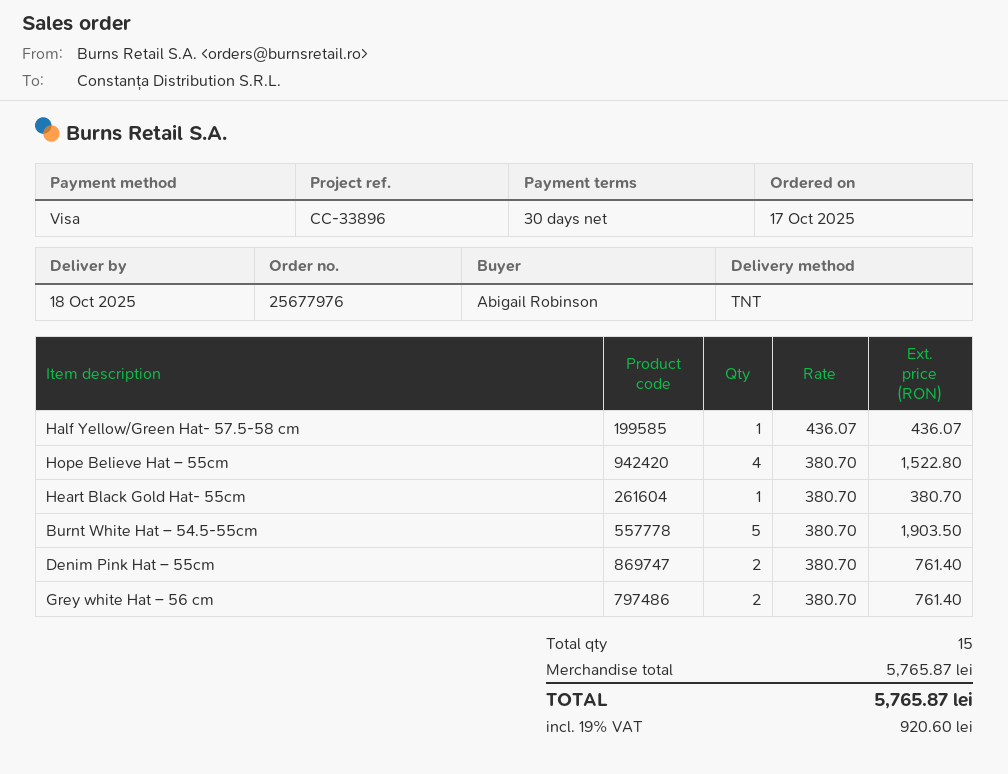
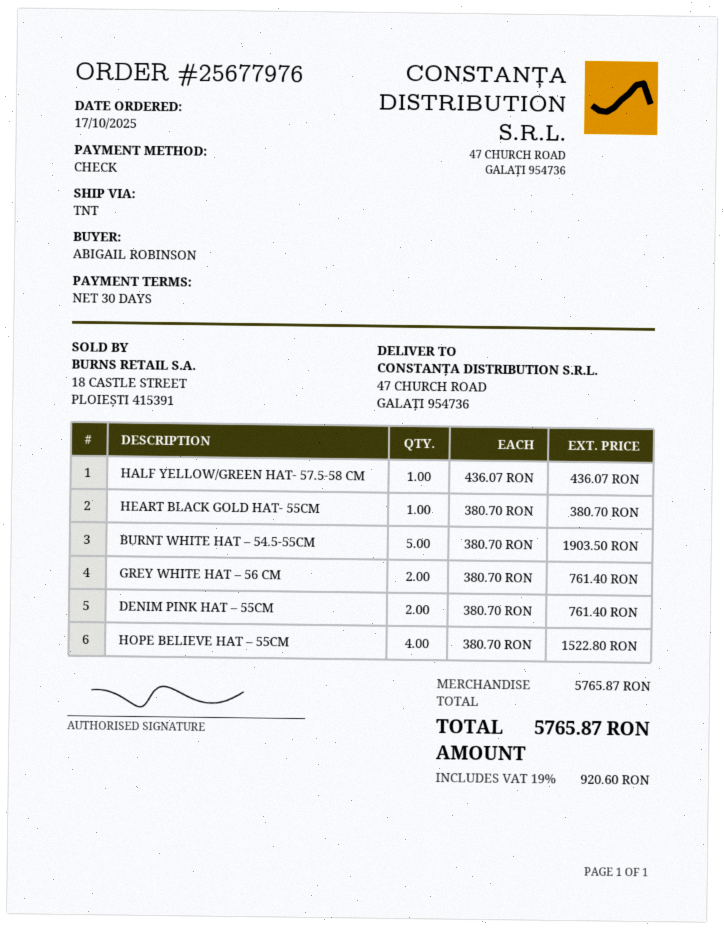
payment method: Visa -> cheque

